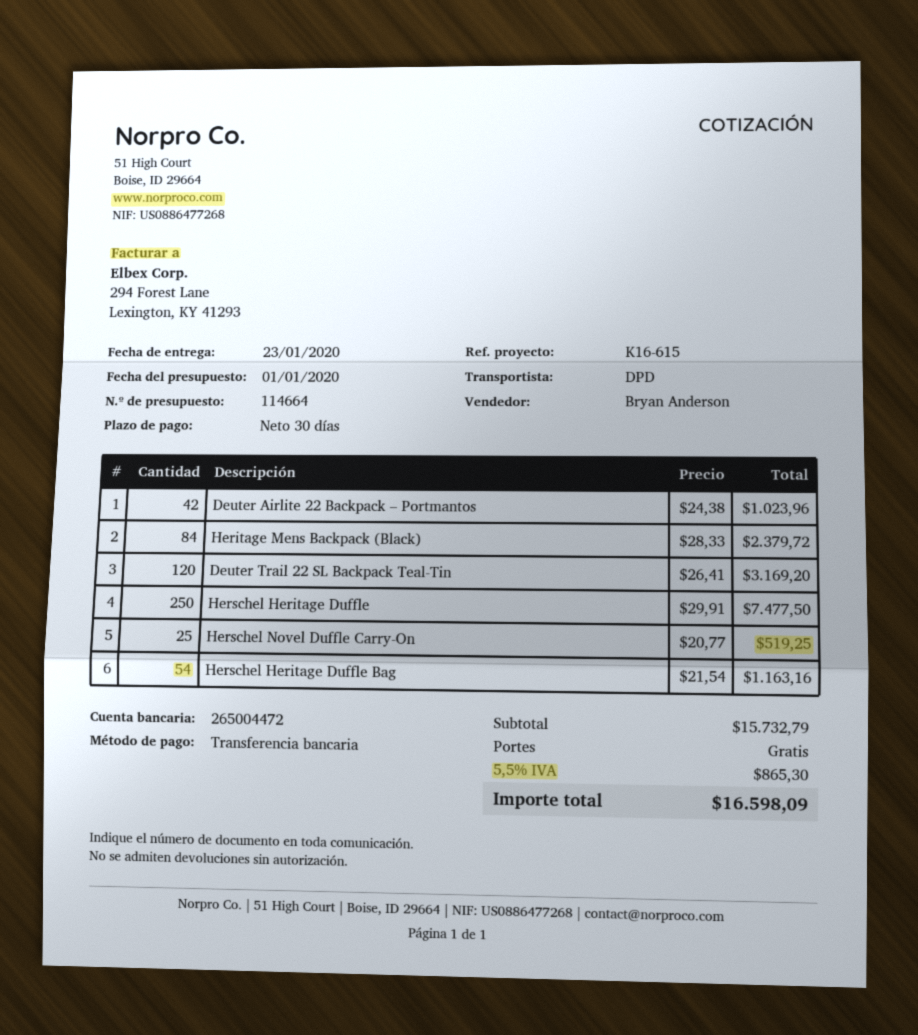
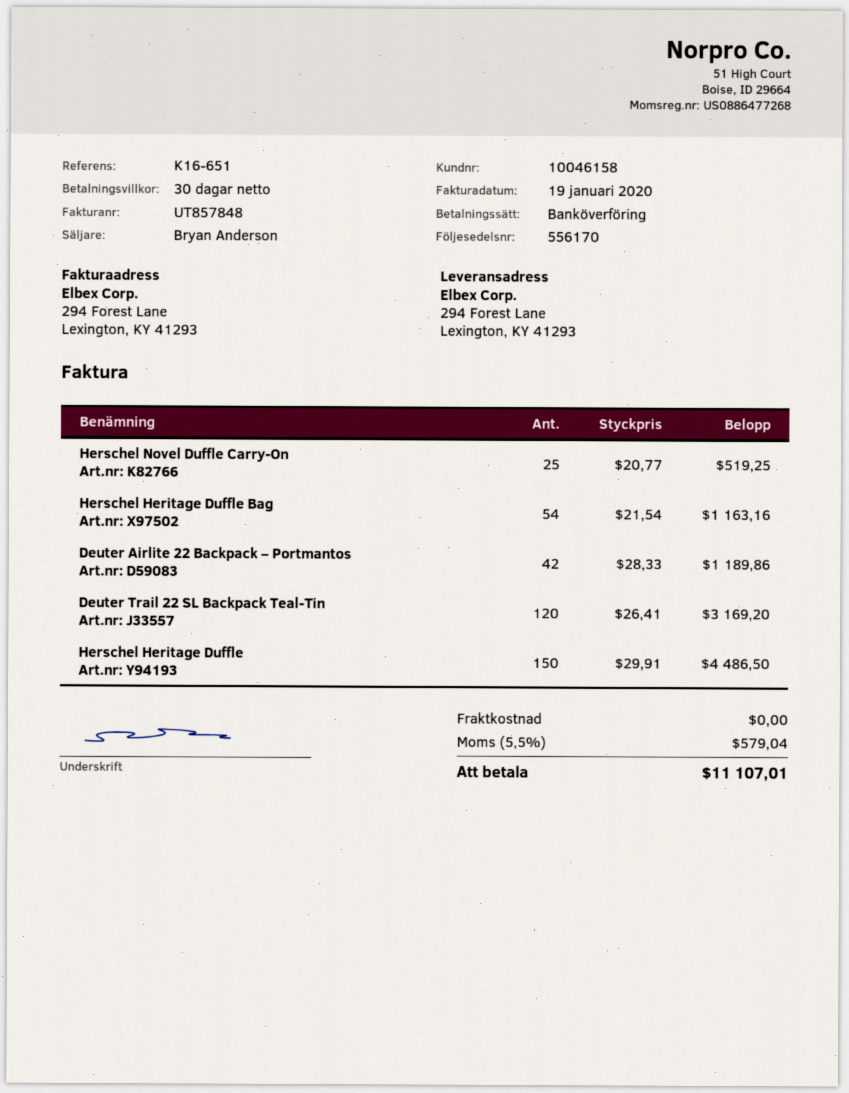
reference: K16-615 -> K16-651
Deuter Airlite 22 Backpack – Portmantos: 42 x 24.38 = 1023.96 -> 42 x 28.33 = 1189.86
Heritage Mens Backpack (Black): 84 x 28.33 = 2379.72 -> none
Herschel Heritage Duffle: 250 x 29.91 = 7477.50 -> 150 x 29.91 = 4486.50
tax: 5.5% = 865.30 -> 5.5% = 579.04
total: 16598.09 -> 11107.01

